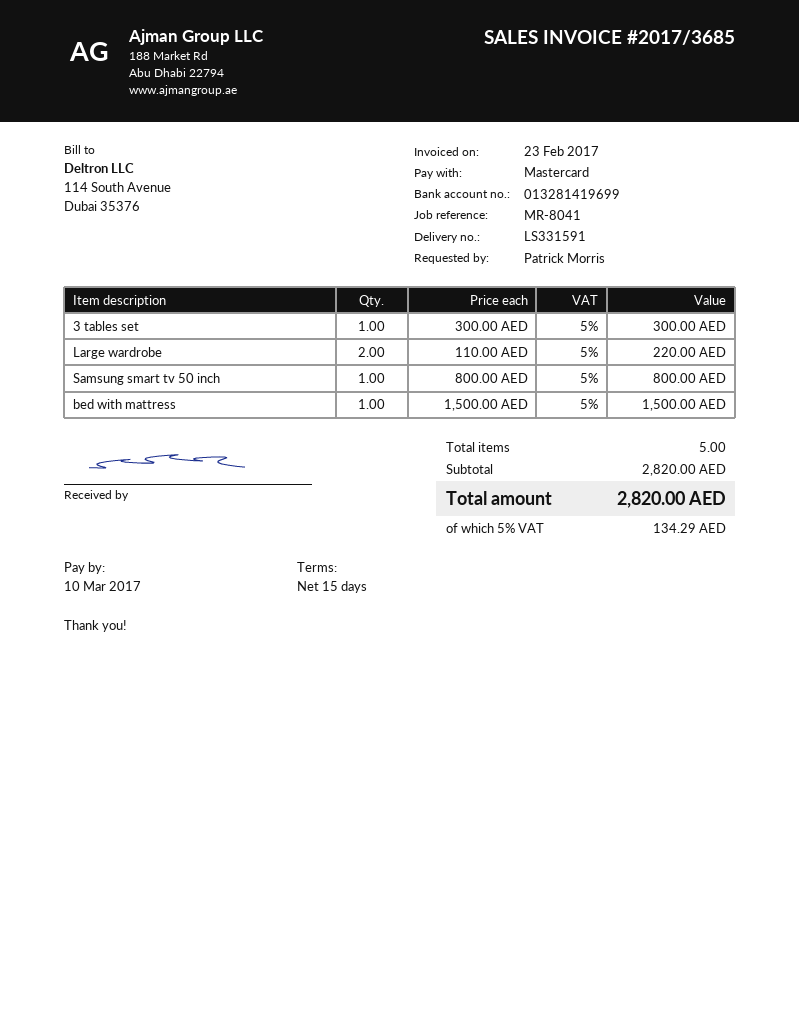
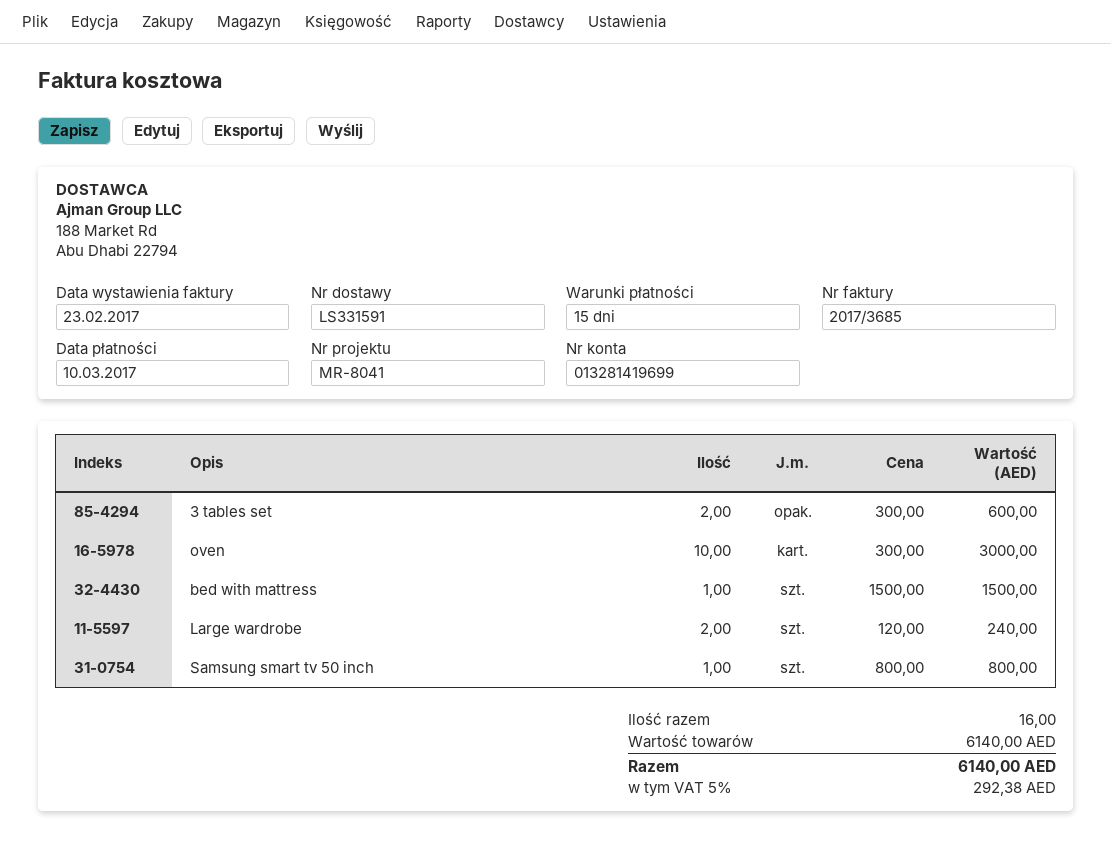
3 tables set: 1 x 300.00 = 300.00 -> 2 x 300.00 = 600.00
Large wardrobe: 2 x 110.00 = 220.00 -> 2 x 120.00 = 240.00
oven: none -> 10 x 300.00 = 3000.00
total quantity: 5 -> 16
subtotal: 2820.00 -> 6140.00
tax: 5% = 134.29 -> 5% = 292.38
total: 2820.00 -> 6140.00

